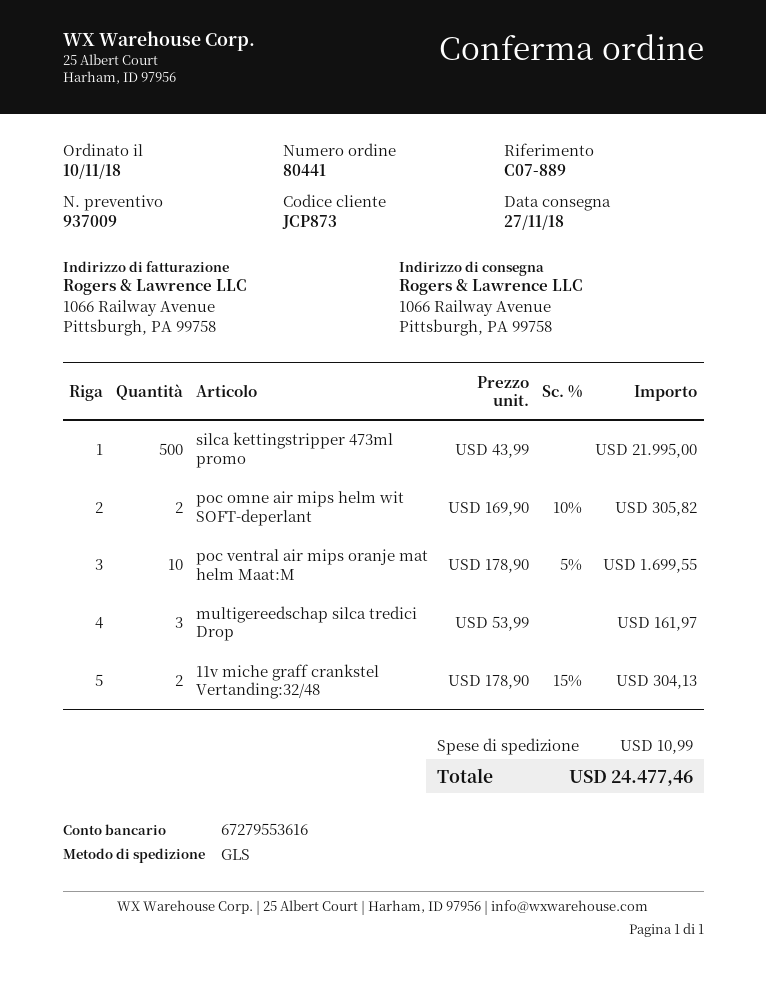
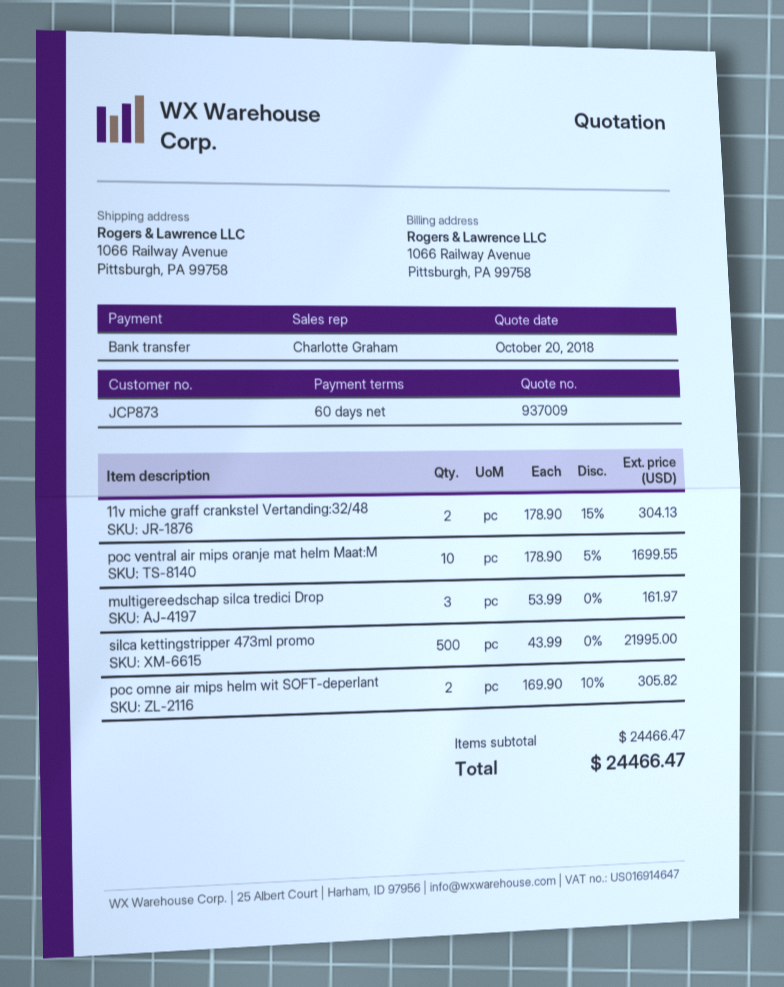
shipping: 10.99 -> none
total: 24477.46 -> 24466.47

